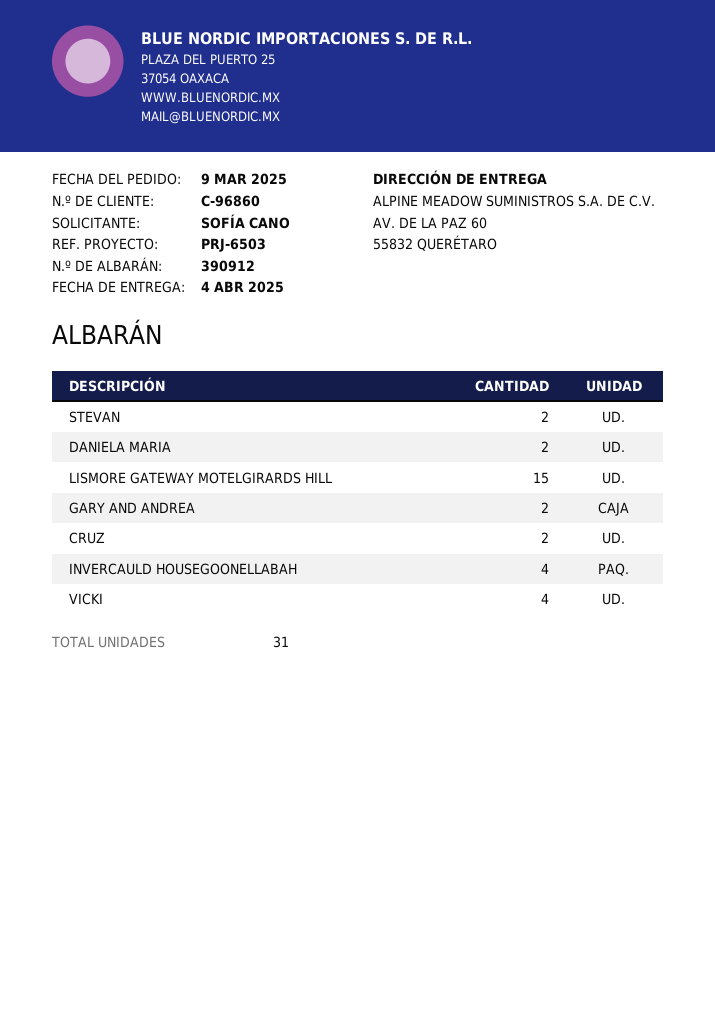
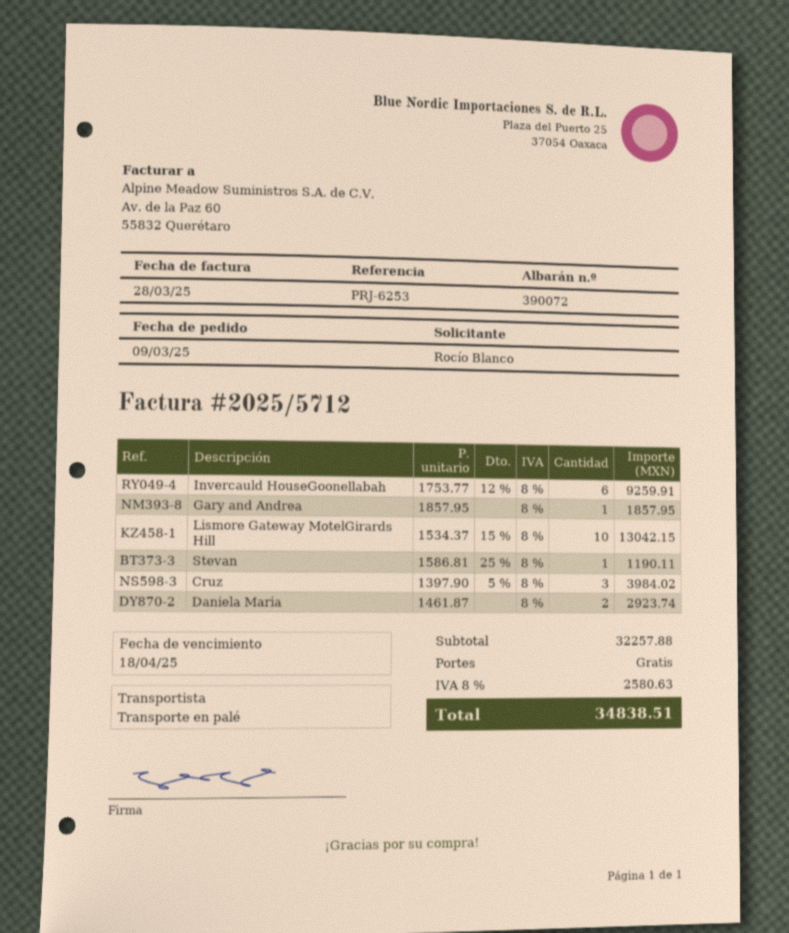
delivery note number: 390912 -> 390072
reference: PRJ-6503 -> PRJ-6253
ordered by: SOFÍA CANO -> Rocío Blanco
STEVAN: 2 -> 1
LISMORE GATEWAY MOTELGIRARDS HILL: 15 -> 10
GARY AND ANDREA: 2 -> 1
CRUZ: 2 -> 3
INVERCAULD HOUSEGOONELLABAH: 4 -> 6
VICKI: 4 -> none

